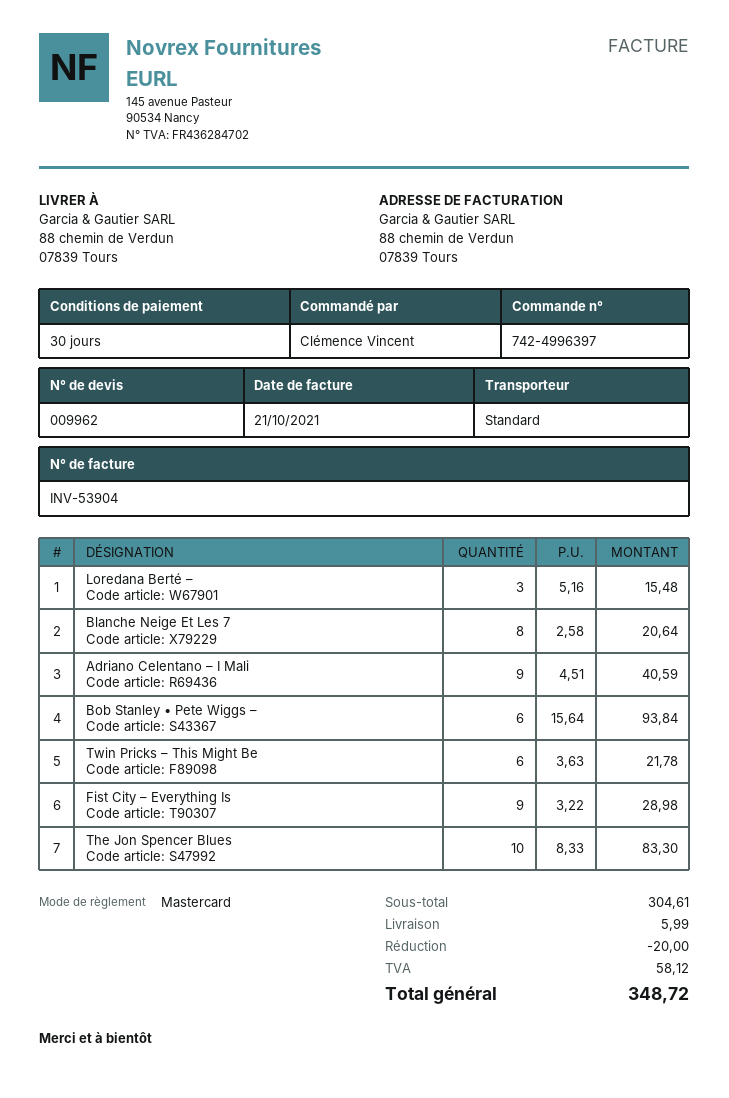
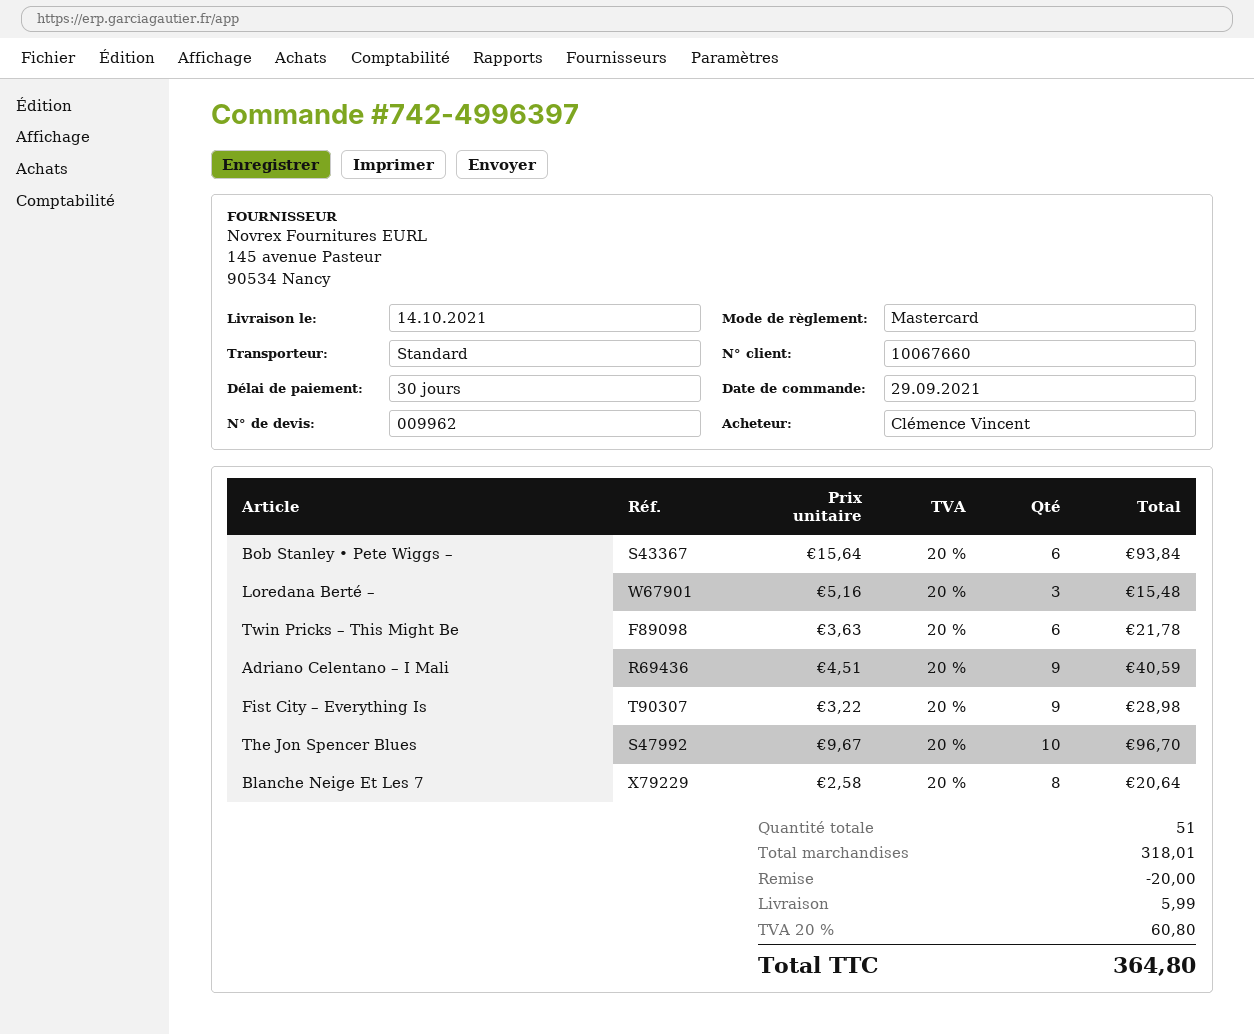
The Jon Spencer Blues: 10 x 8.33 = 83.30 -> 10 x 9.67 = 96.70
subtotal: 304.61 -> 318.01
tax: 58.12 -> 60.80
total: 348.72 -> 364.80

